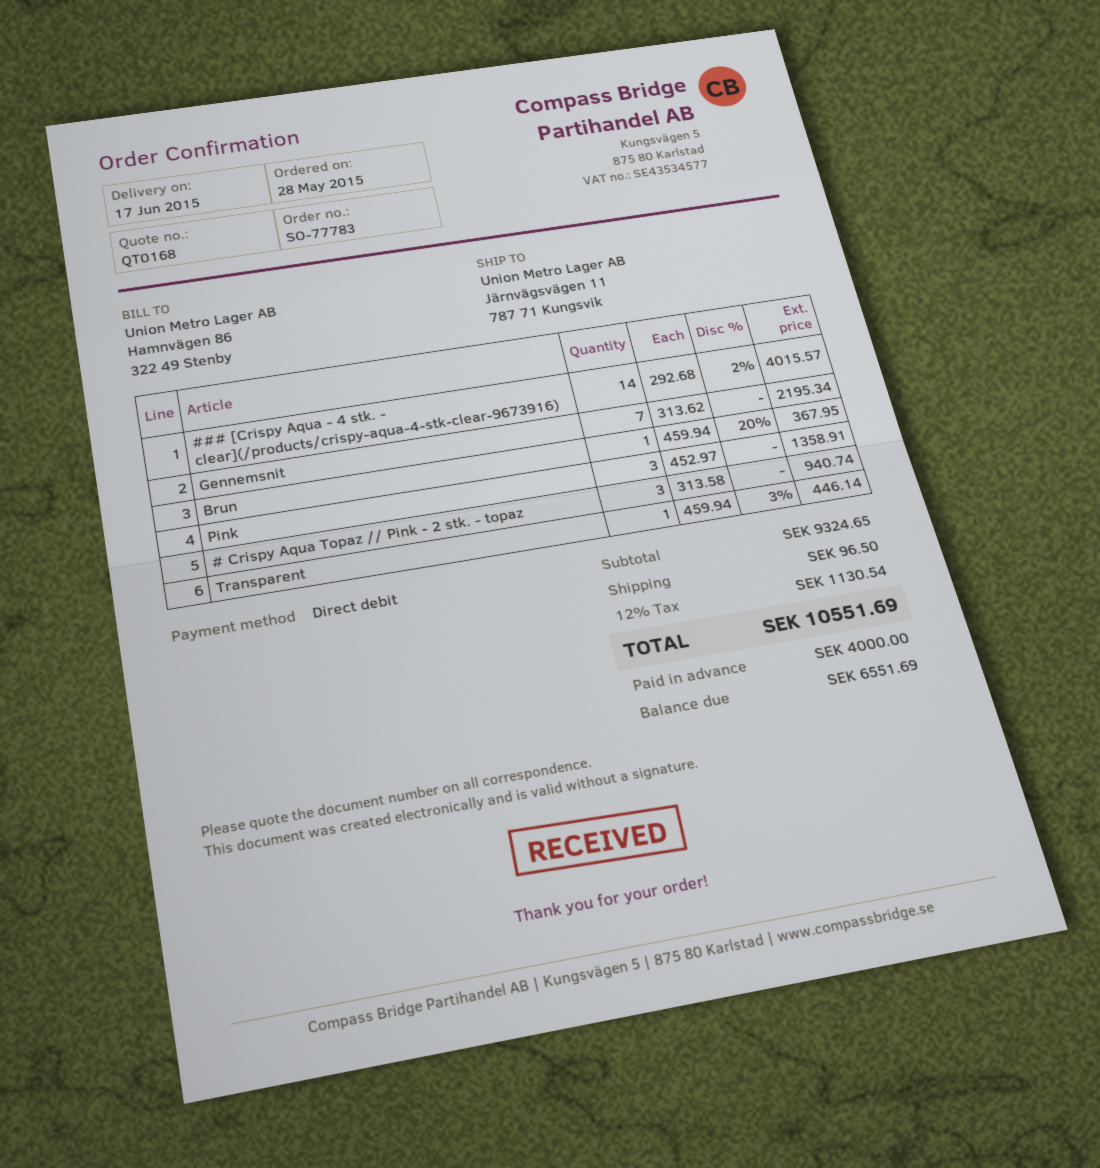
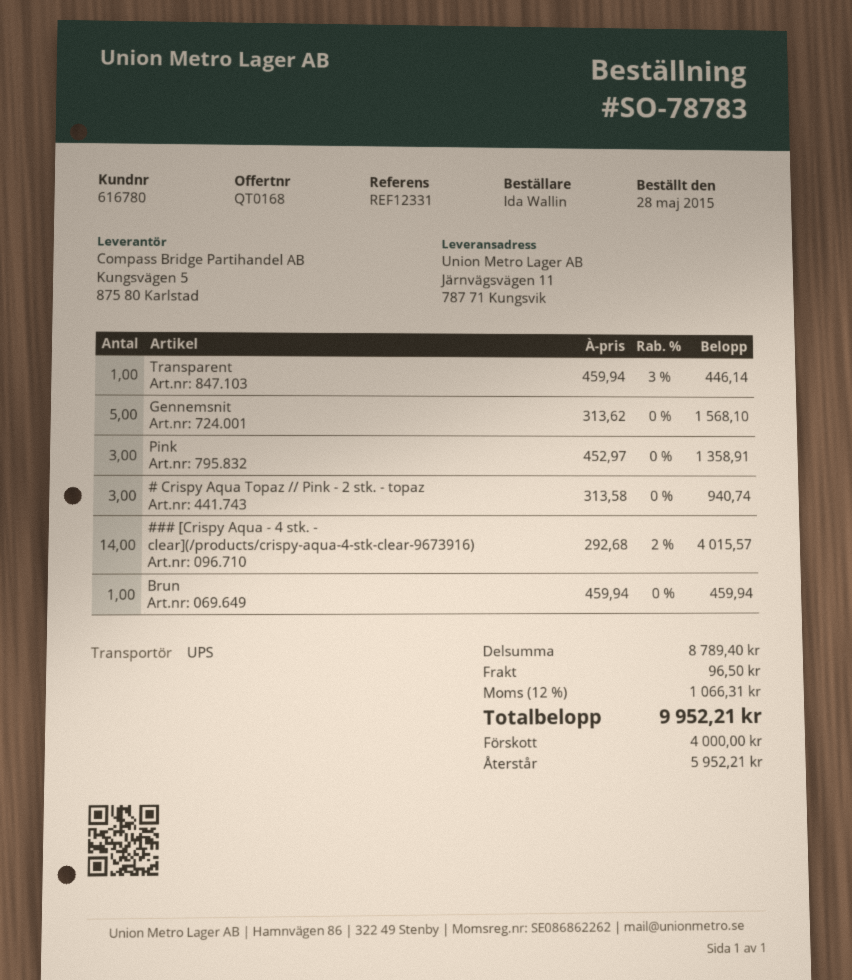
order number: SO-77783 -> SO-78783
Gennemsnit: 7 x 313.62 = 2195.34 -> 5 x 313.62 = 1568.10
Brun: 1 x 459.94 - 20% = 367.95 -> 1 x 459.94 = 459.94
subtotal: 9324.65 -> 8789.40
tax: 12% = 1130.54 -> 12% = 1066.31
total: 10551.69 -> 9952.21
balance: 6551.69 -> 5952.21

